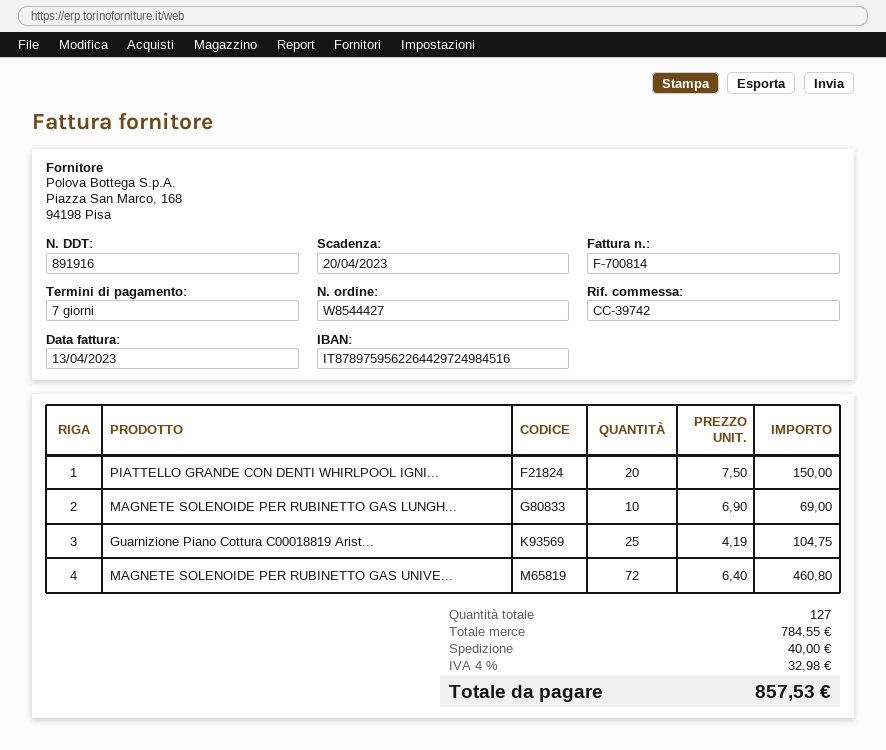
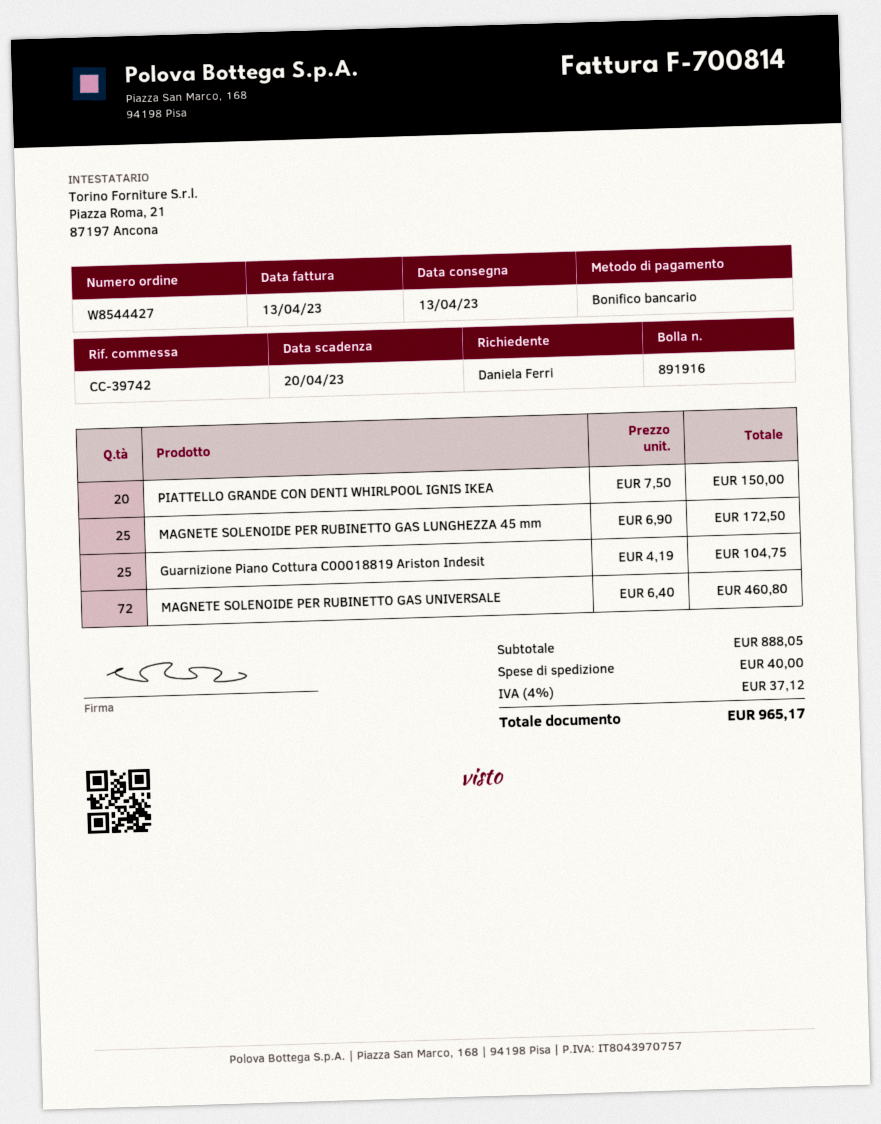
MAGNETE SOLENOIDE PER RUBINETTO GAS LUNGH...: 10 x 6.90 = 69.00 -> 25 x 6.90 = 172.50
subtotal: 784.55 -> 888.05
tax: 4% = 32.98 -> 4% = 37.12
total: 857.53 -> 965.17

